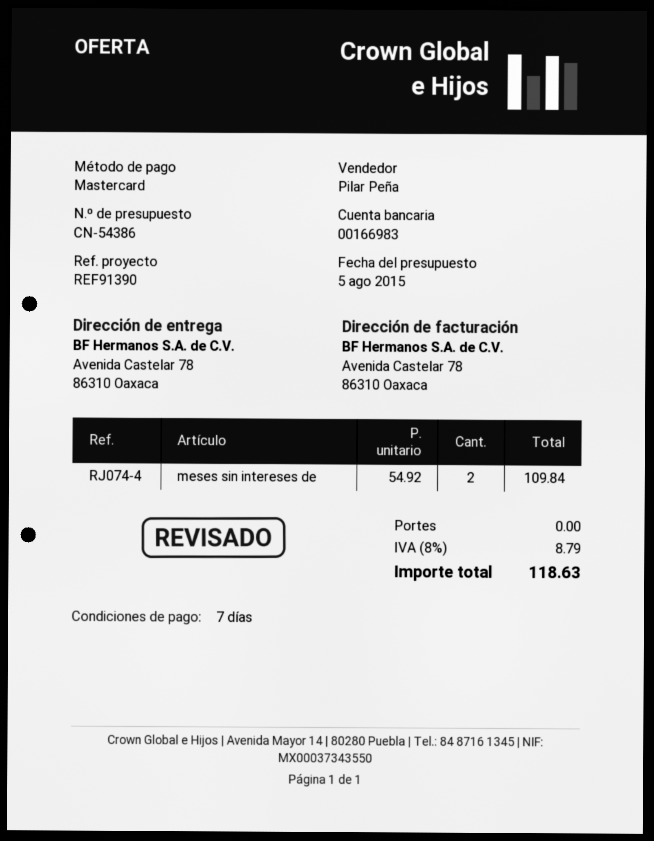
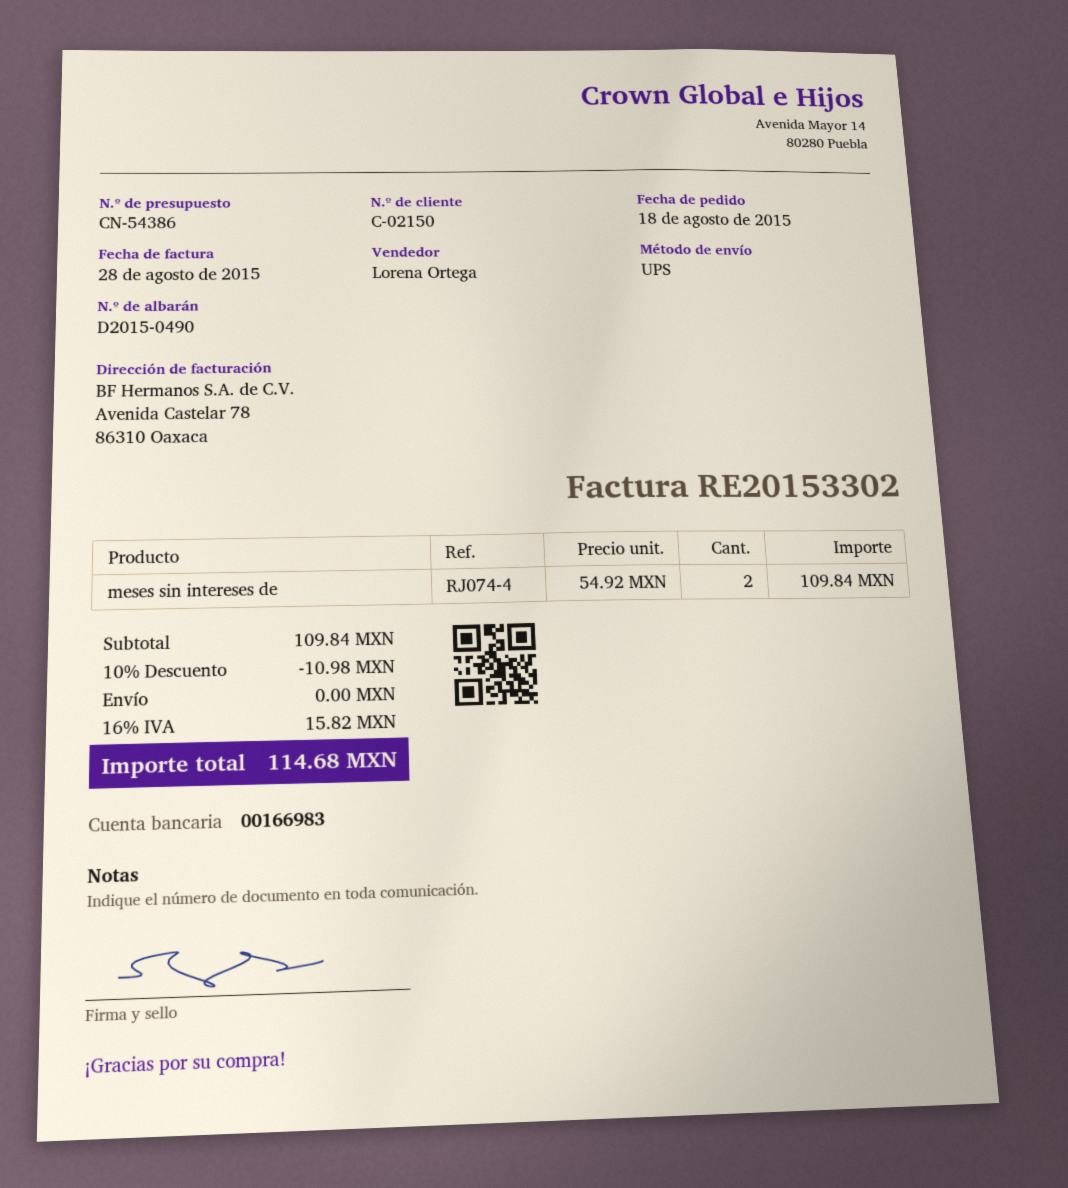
sales rep: Pilar Peña -> Lorena Ortega
discount: none -> 10% = 10.98
tax: 8% = 8.79 -> 16% = 15.82
total: 118.63 -> 114.68

